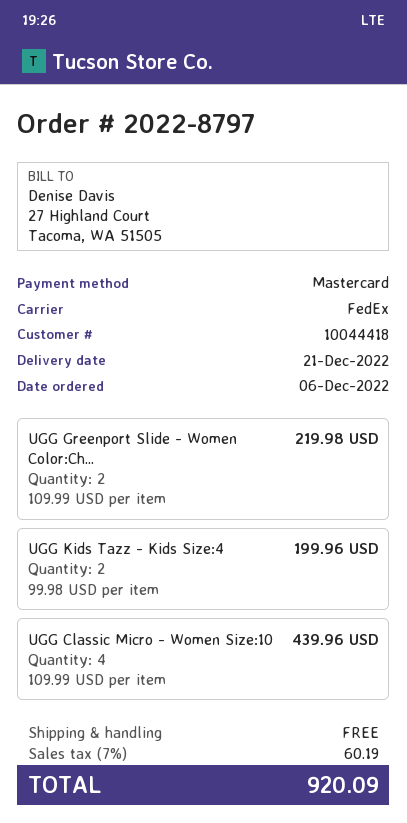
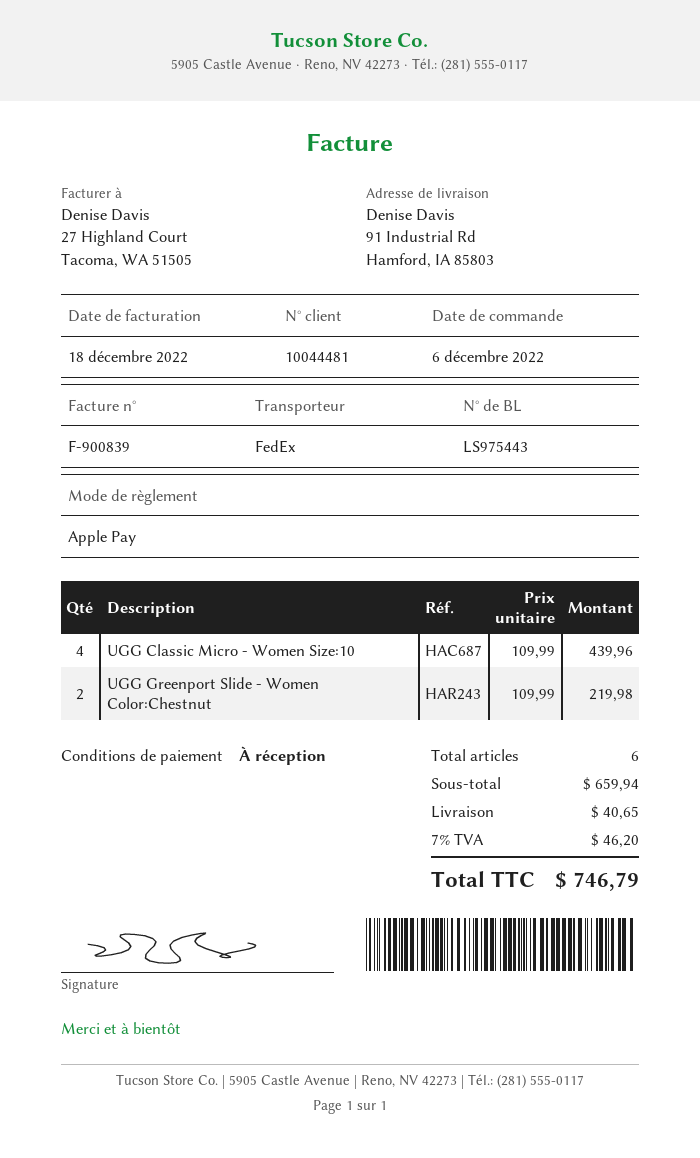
customer number: 10044418 -> 10044481
payment method: Mastercard -> Apple Pay
UGG Kids Tazz - Kids Size:4: 2 x 99.98 = 199.96 -> none
shipping: 0.00 -> 40.65
tax: 7% = 60.19 -> 7% = 46.20
total: 920.09 -> 746.79

